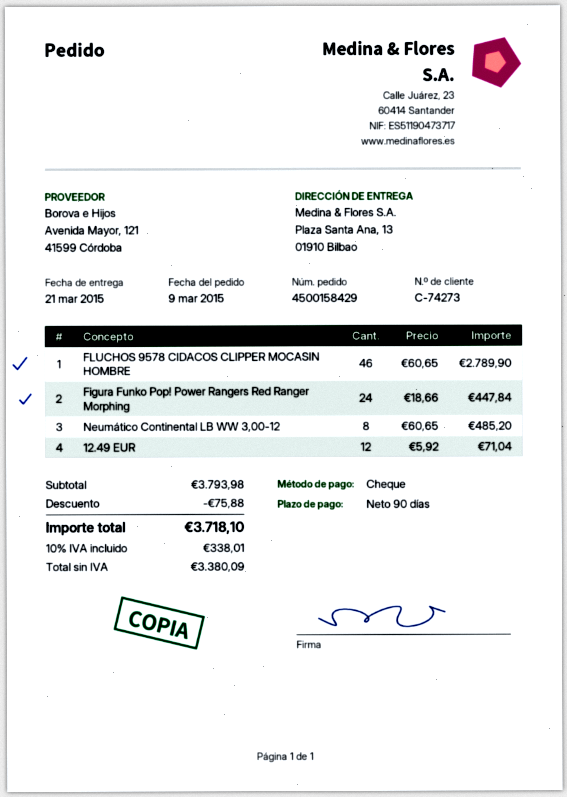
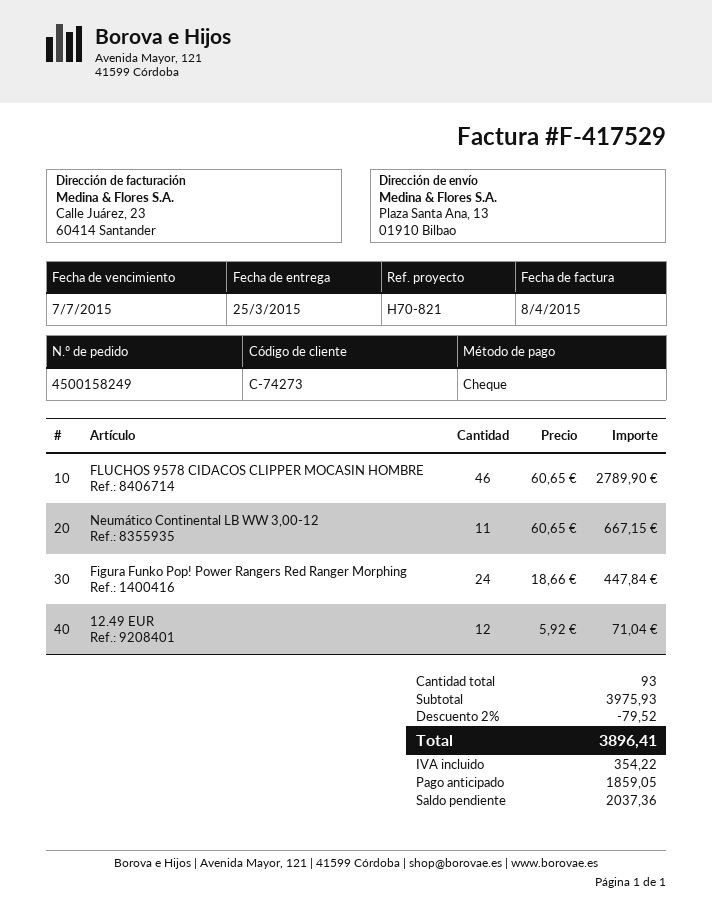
order number: 4500158429 -> 4500158249
delivery date: 2015-03-21 -> 2015-03-25
Neumático Continental LB WW 3,00-12: 8 x 60.65 = 485.20 -> 11 x 60.65 = 667.15
subtotal: 3793.98 -> 3975.93
discount: 75.88 -> 79.52
tax: 338.01 -> 354.22
total: 3718.10 -> 3896.41

